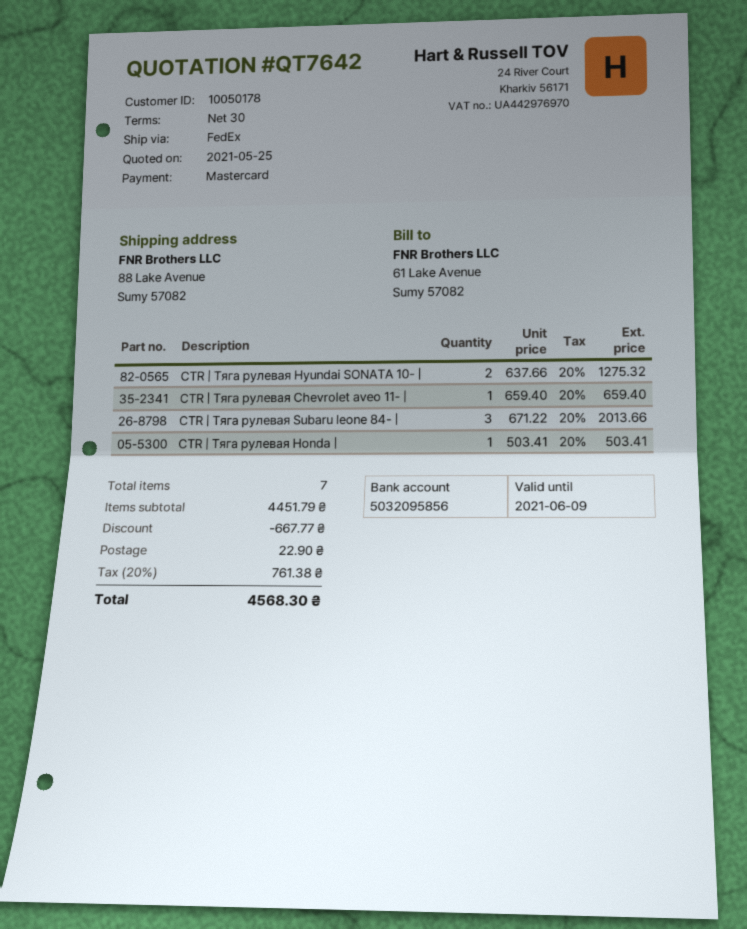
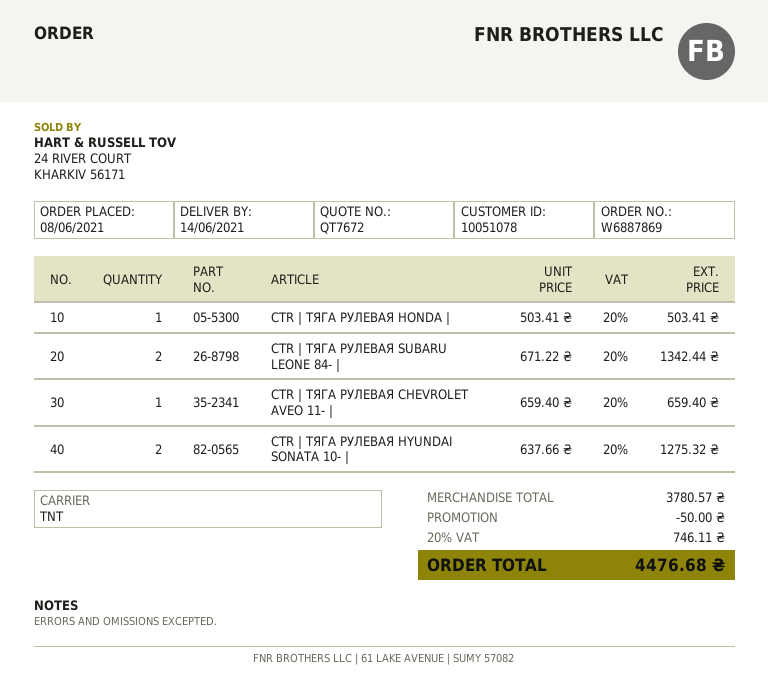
quote number: QT7642 -> QT7672
customer number: 10050178 -> 10051078
shipping method: FedEx -> TNT
CTR | Тяга рулевая Subaru leone 84- |: 3 x 671.22 = 2013.66 -> 2 x 671.22 = 1342.44
subtotal: 4451.79 -> 3780.57
discount: 667.77 -> 50.00
shipping: 22.90 -> none
tax: 20% = 761.38 -> 20% = 746.11
total: 4568.30 -> 4476.68

